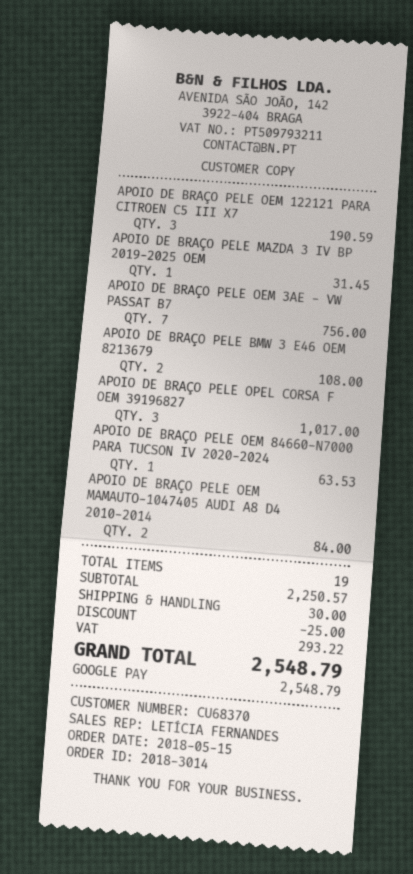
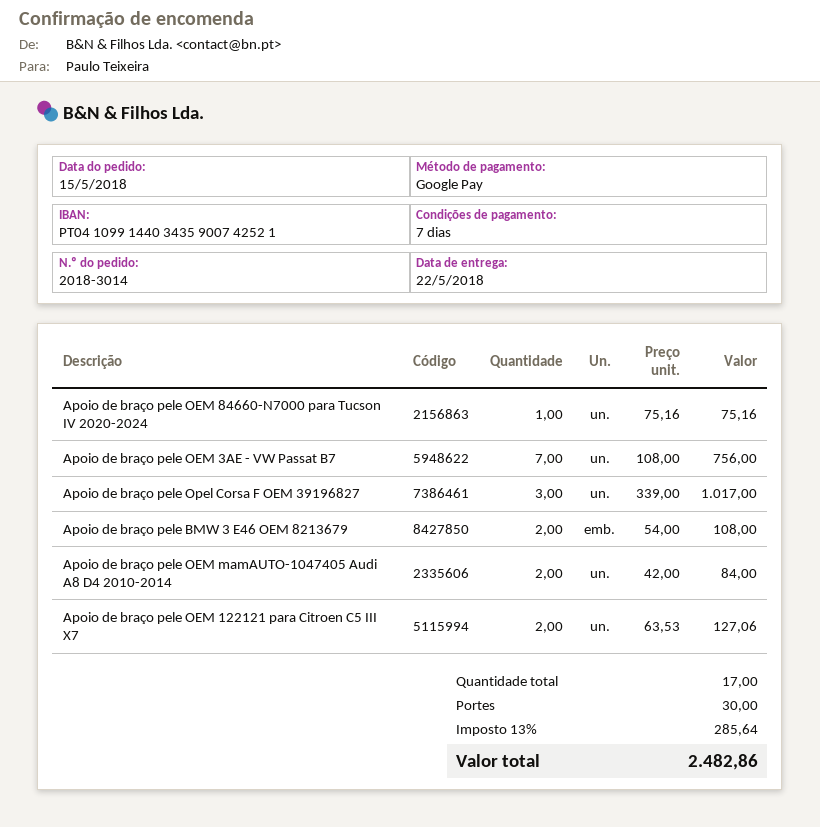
APOIO DE BRAÇO PELE OEM 122121 PARA CITROEN C5 III X7: 3 for 190.59 -> 2 for 127.06
APOIO DE BRAÇO PELE MAZDA 3 IV BP 2019-2025 OEM: 1 for 31.45 -> none
APOIO DE BRAÇO PELE OEM 84660-N7000 PARA TUCSON IV 2020-2024: 1 for 63.53 -> 1 for 75.16
total quantity: 19 -> 17
discount: 25.00 -> none
tax: 293.22 -> 285.64
total: 2548.79 -> 2482.86

